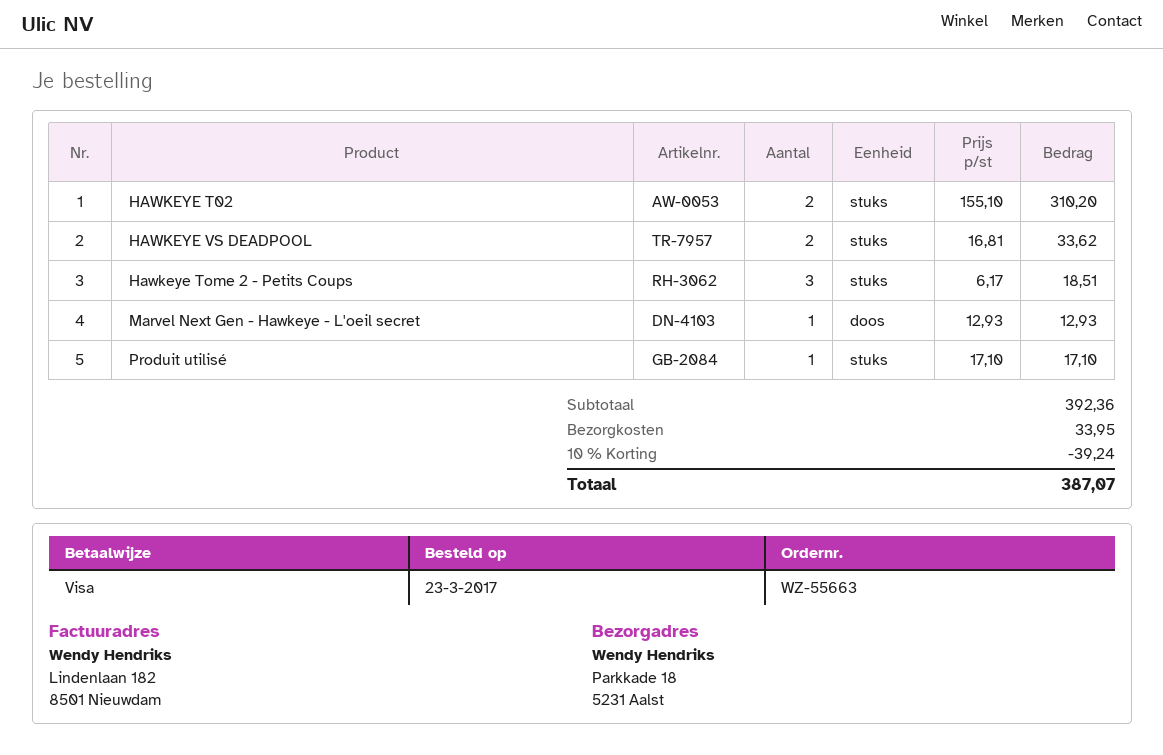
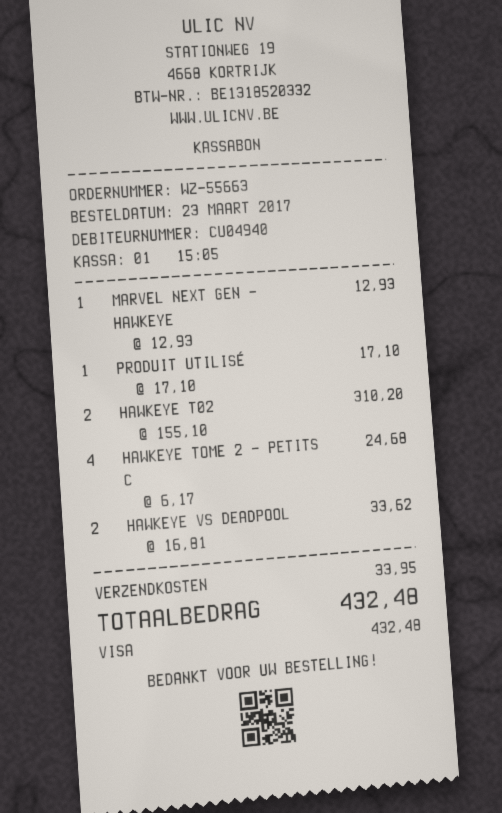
Hawkeye Tome 2 - Petits Coups: 3 x 6.17 = 18.51 -> 4 x 6.17 = 24.68
discount: 10% = 39.24 -> none
total: 387.07 -> 432.48

